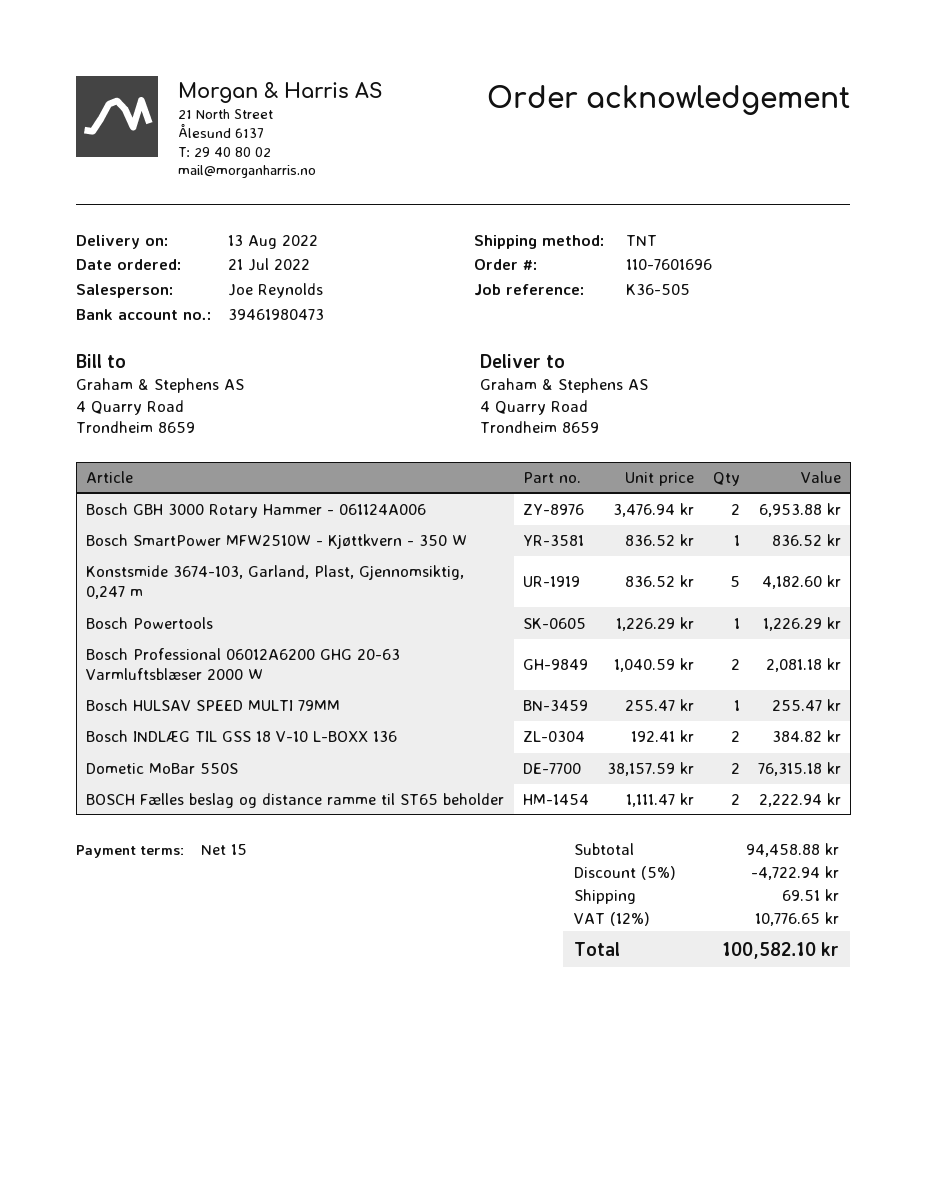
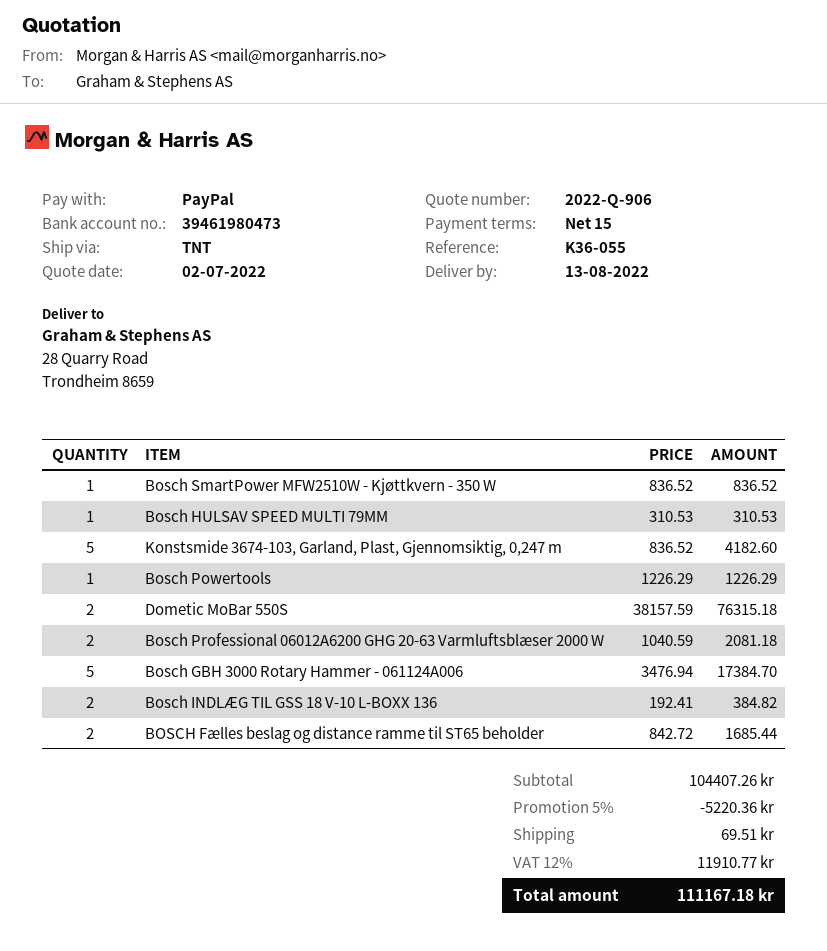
reference: K36-505 -> K36-055
ship to: 4 Quarry Road, Trondheim 8659 -> 28 Quarry Road, Trondheim 8659
Bosch GBH 3000 Rotary Hammer - 061124A006: 2 x 3476.94 = 6953.88 -> 5 x 3476.94 = 17384.70
Bosch HULSAV SPEED MULTI 79MM: 1 x 255.47 = 255.47 -> 1 x 310.53 = 310.53
BOSCH Fælles beslag og distance ramme til ST65 beholder: 2 x 1111.47 = 2222.94 -> 2 x 842.72 = 1685.44
subtotal: 94458.88 -> 104407.26
discount: 5% = 4722.94 -> 5% = 5220.36
tax: 12% = 10776.65 -> 12% = 11910.77
total: 100582.10 -> 111167.18

